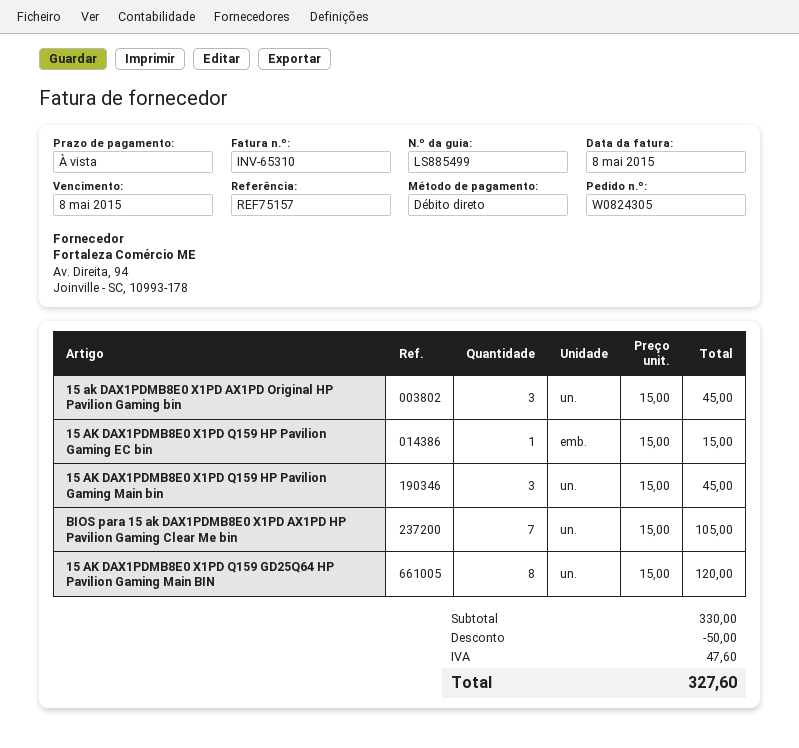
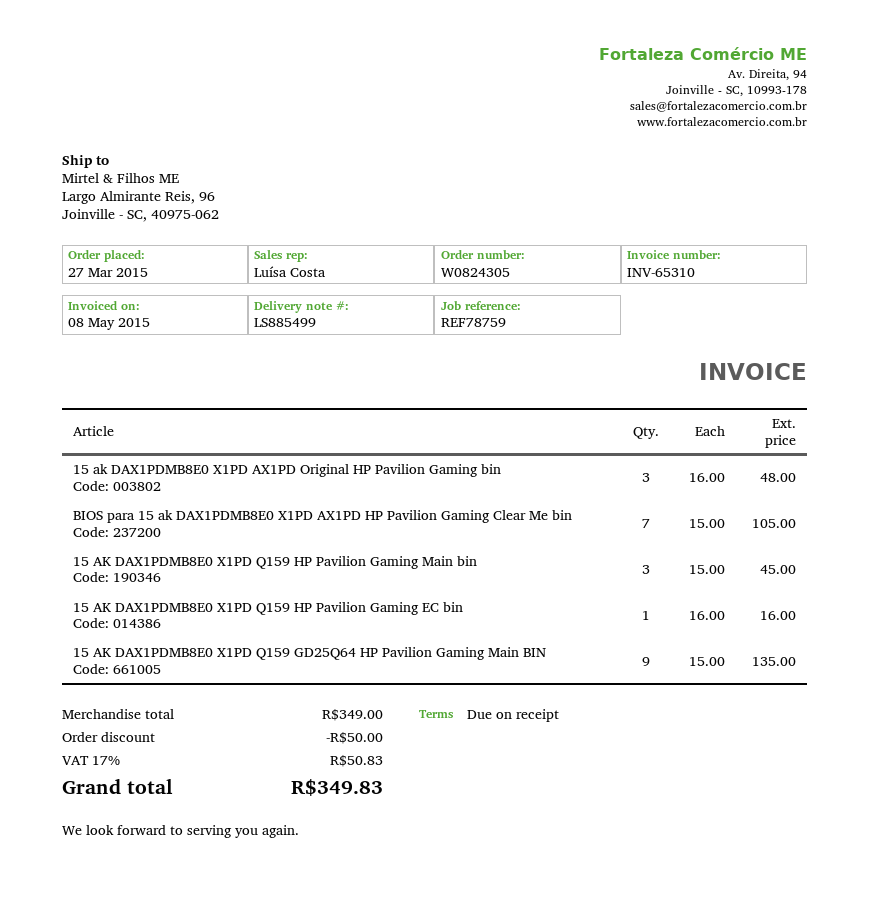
reference: REF75157 -> REF78759
15 ak DAX1PDMB8E0 X1PD AX1PD Original HP Pavilion Gaming bin: 3 x 15.00 = 45.00 -> 3 x 16.00 = 48.00
15 AK DAX1PDMB8E0 X1PD Q159 HP Pavilion Gaming EC bin: 1 x 15.00 = 15.00 -> 1 x 16.00 = 16.00
15 AK DAX1PDMB8E0 X1PD Q159 GD25Q64 HP Pavilion Gaming Main BIN: 8 x 15.00 = 120.00 -> 9 x 15.00 = 135.00
subtotal: 330.00 -> 349.00
tax: 47.60 -> 50.83
total: 327.60 -> 349.83

